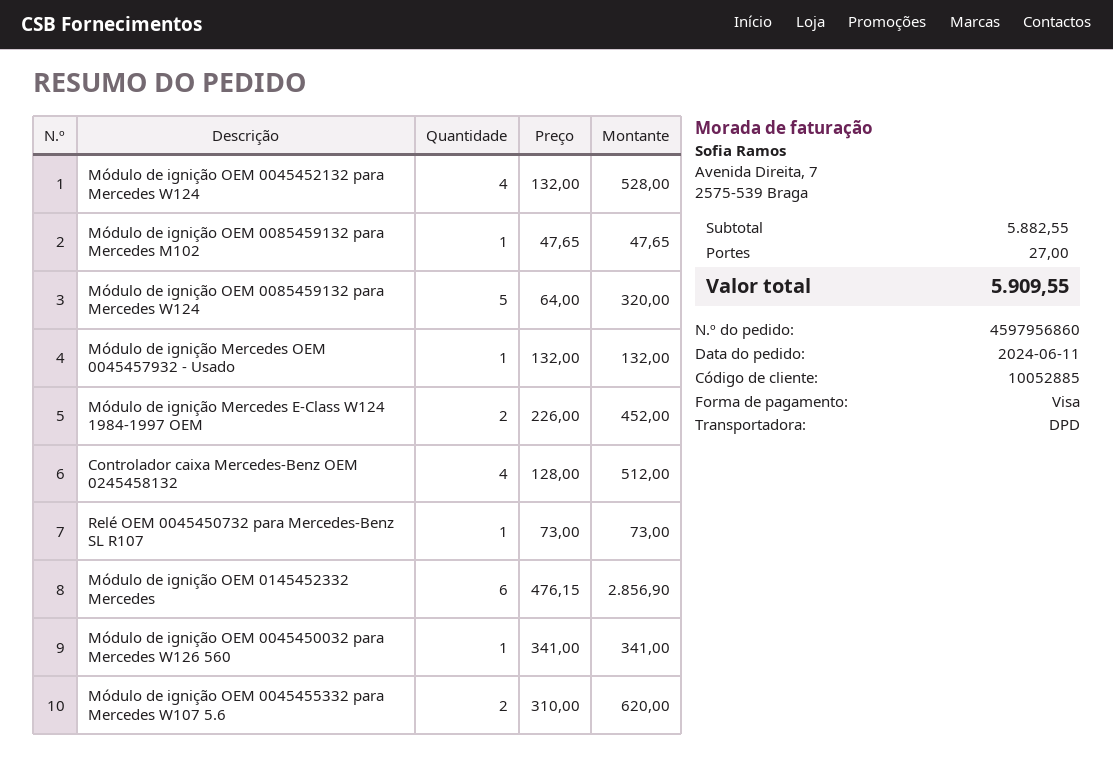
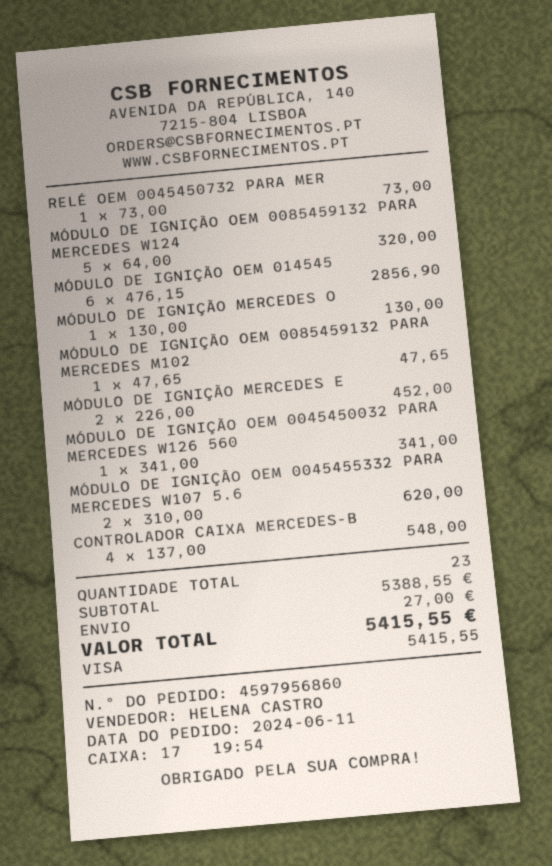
Módulo de ignição OEM 0045452132 para Mercedes W124: 4 x 132.00 = 528.00 -> none
Módulo de ignição Mercedes OEM 0045457932 - Usado: 1 x 132.00 = 132.00 -> 1 x 130.00 = 130.00
Controlador caixa Mercedes-Benz OEM 0245458132: 4 x 128.00 = 512.00 -> 4 x 137.00 = 548.00
subtotal: 5882.55 -> 5388.55
total: 5909.55 -> 5415.55

